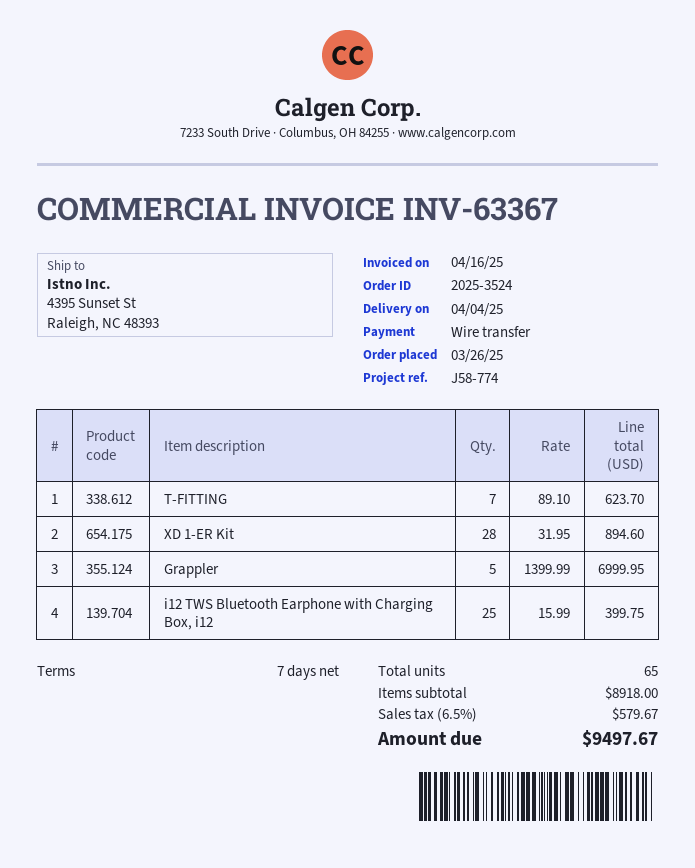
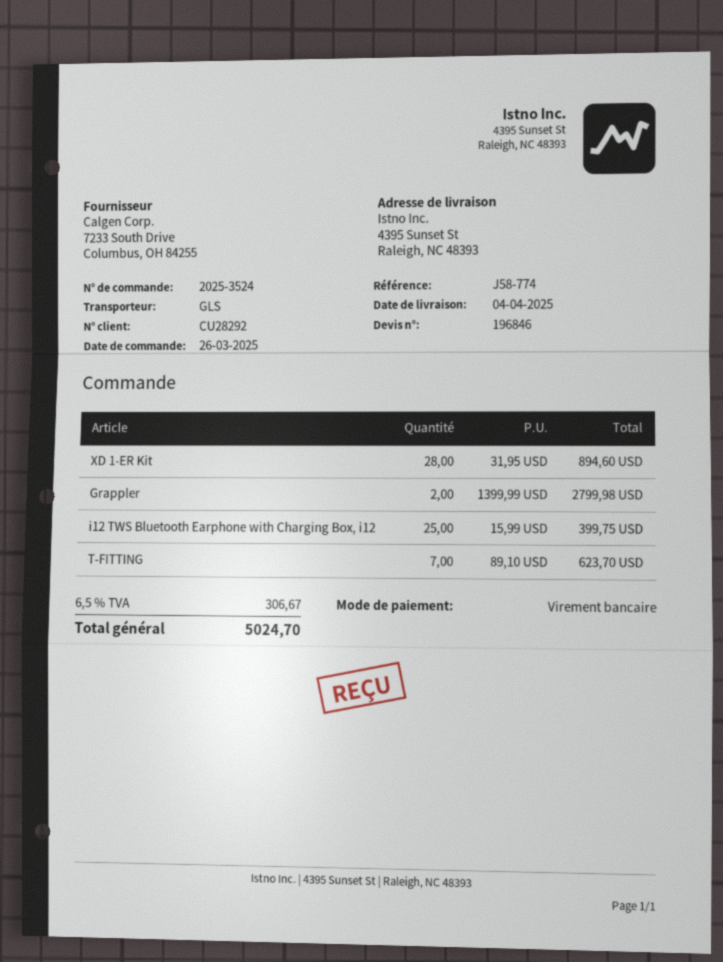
Grappler: 5 x 1399.99 = 6999.95 -> 2 x 1399.99 = 2799.98
tax: 6.5% = 579.67 -> 6.5% = 306.67
total: 9497.67 -> 5024.70

